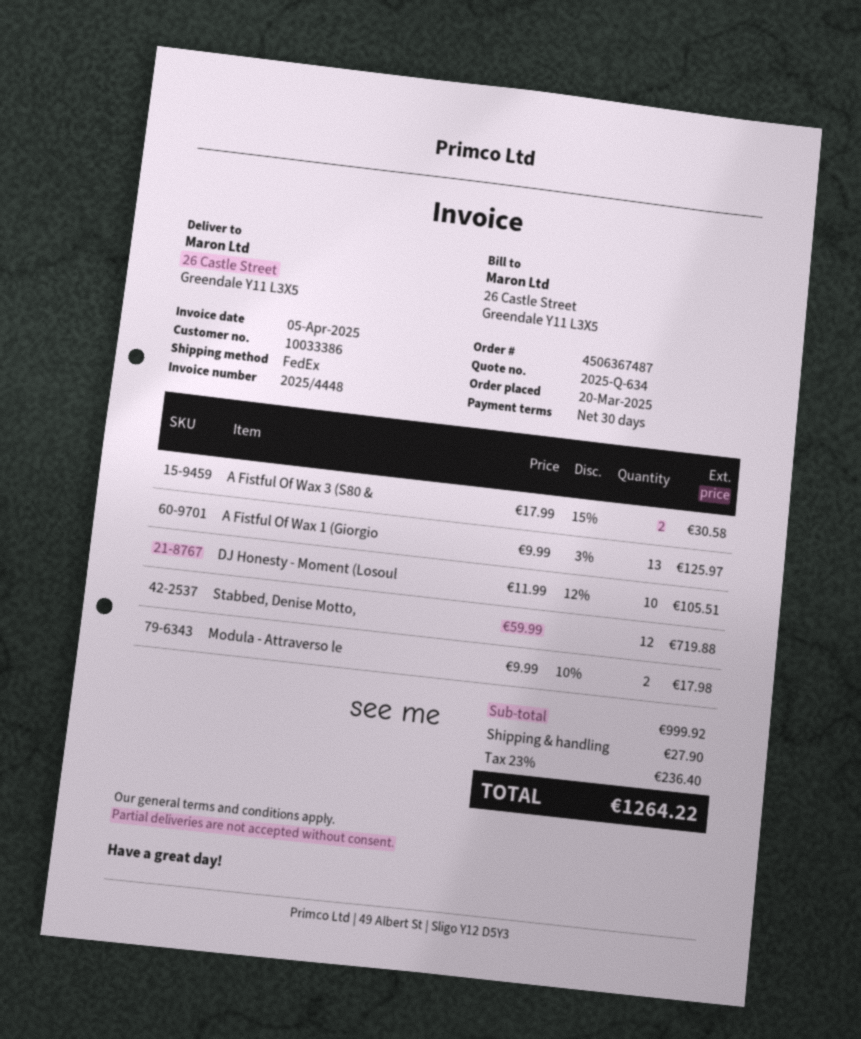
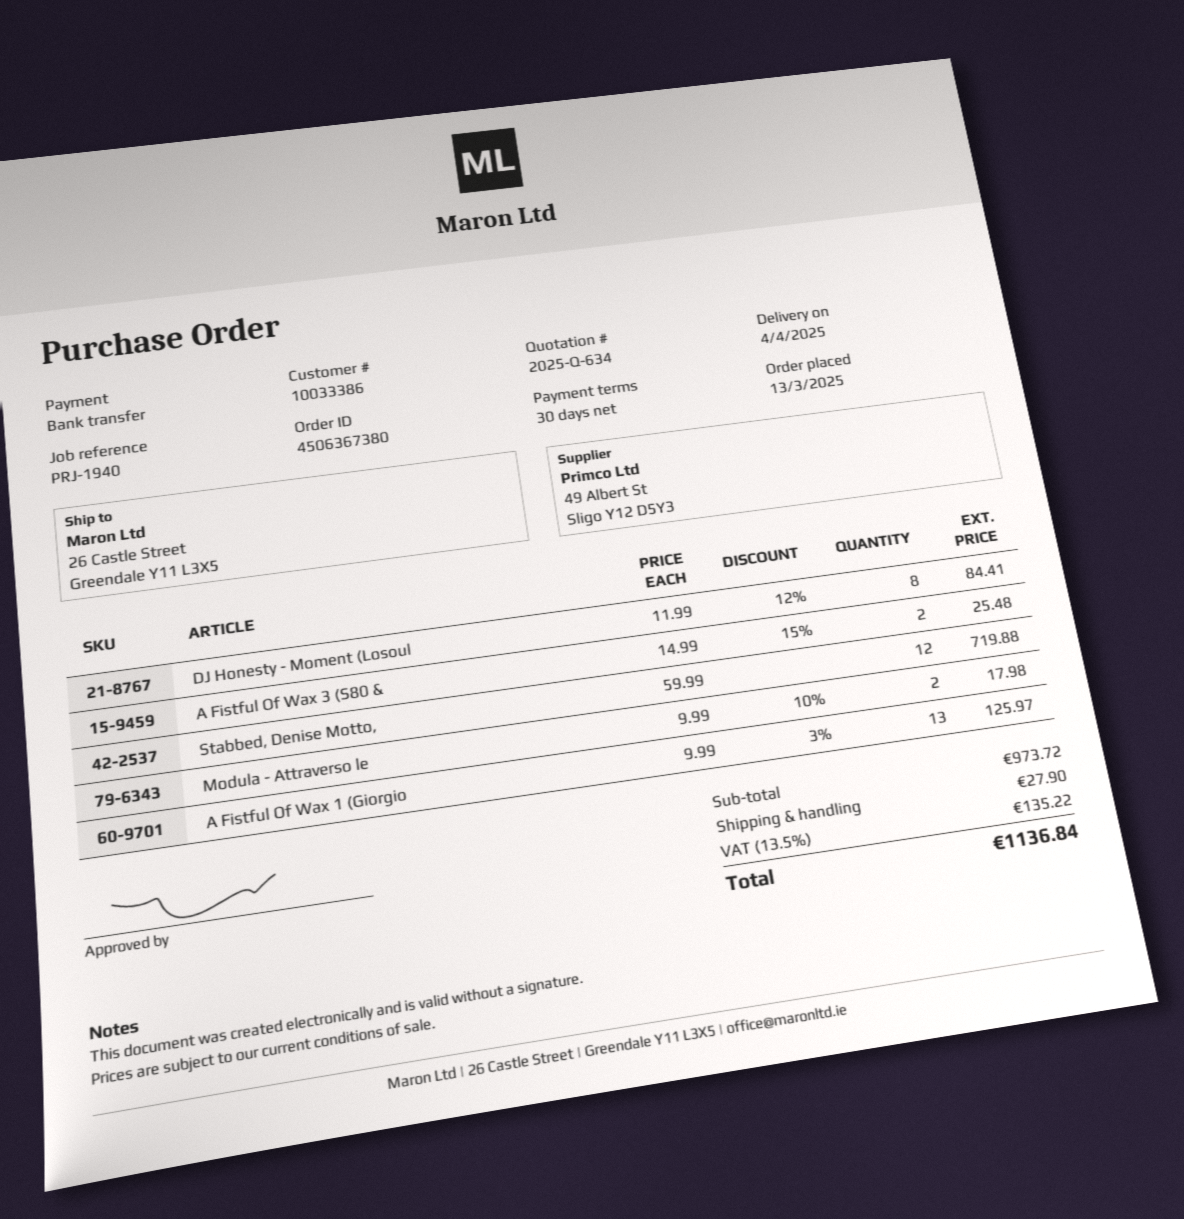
order number: 4506367487 -> 4506367380
order date: 2025-03-20 -> 2025-03-13
A Fistful Of Wax 3 (S80 &: 2 x 17.99 - 15% = 30.58 -> 2 x 14.99 - 15% = 25.48
DJ Honesty - Moment (Losoul: 10 x 11.99 - 12% = 105.51 -> 8 x 11.99 - 12% = 84.41
subtotal: 999.92 -> 973.72
tax: 23% = 236.40 -> 13.5% = 135.22
total: 1264.22 -> 1136.84

